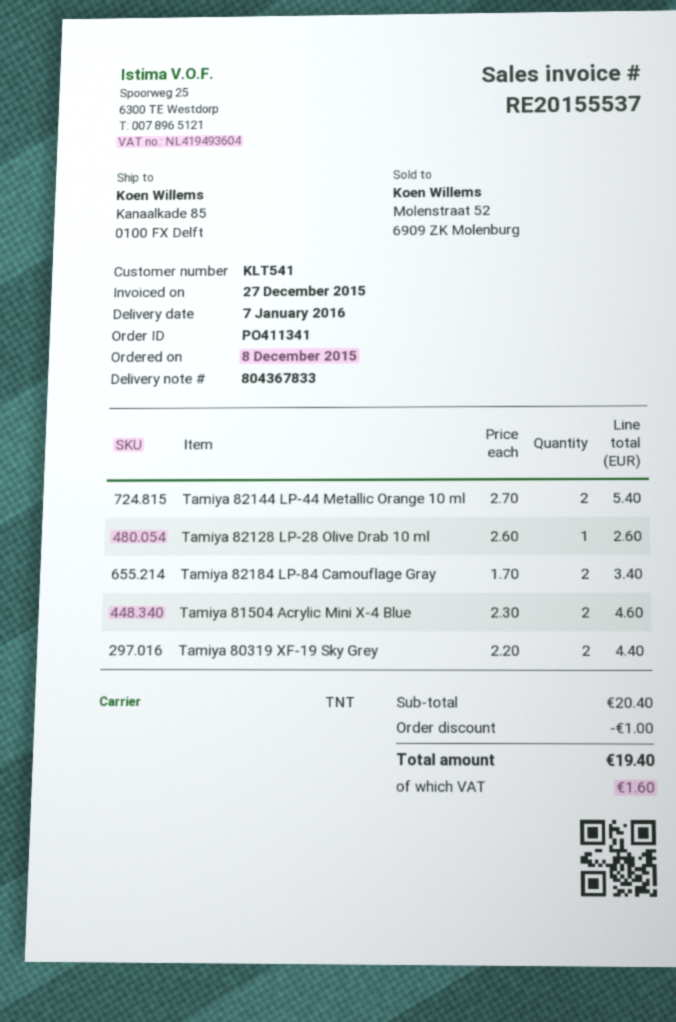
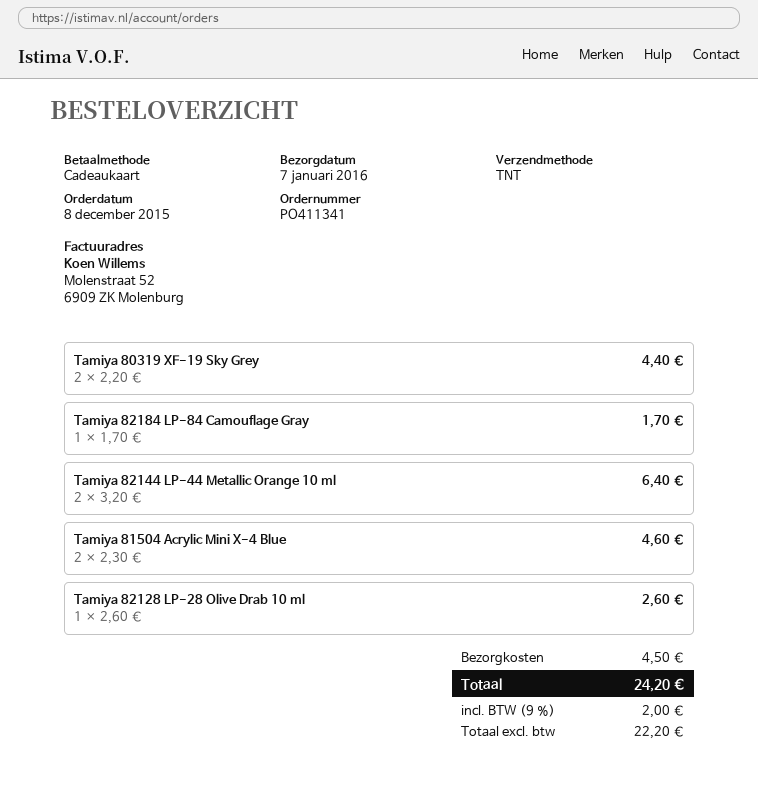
Tamiya 82144 LP-44 Metallic Orange 10 ml: 2 x 2.70 = 5.40 -> 2 x 3.20 = 6.40
Tamiya 82184 LP-84 Camouflage Gray: 2 x 1.70 = 3.40 -> 1 x 1.70 = 1.70
discount: 1.00 -> none
shipping: none -> 4.50
tax: 1.60 -> 2.00
total: 19.40 -> 24.20

